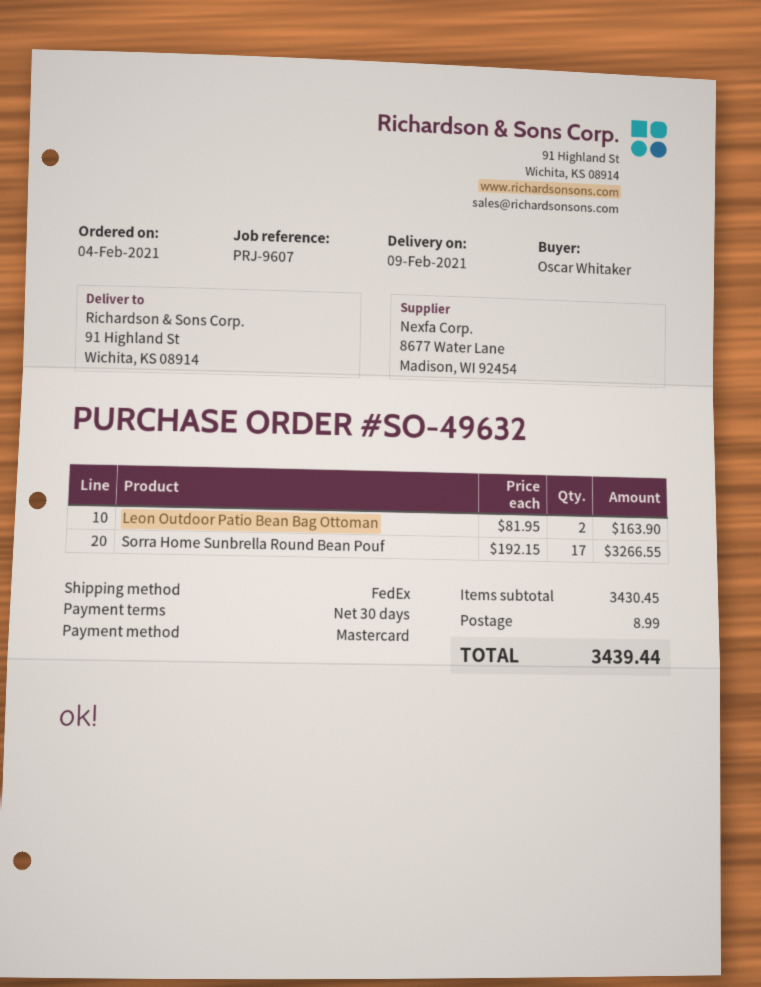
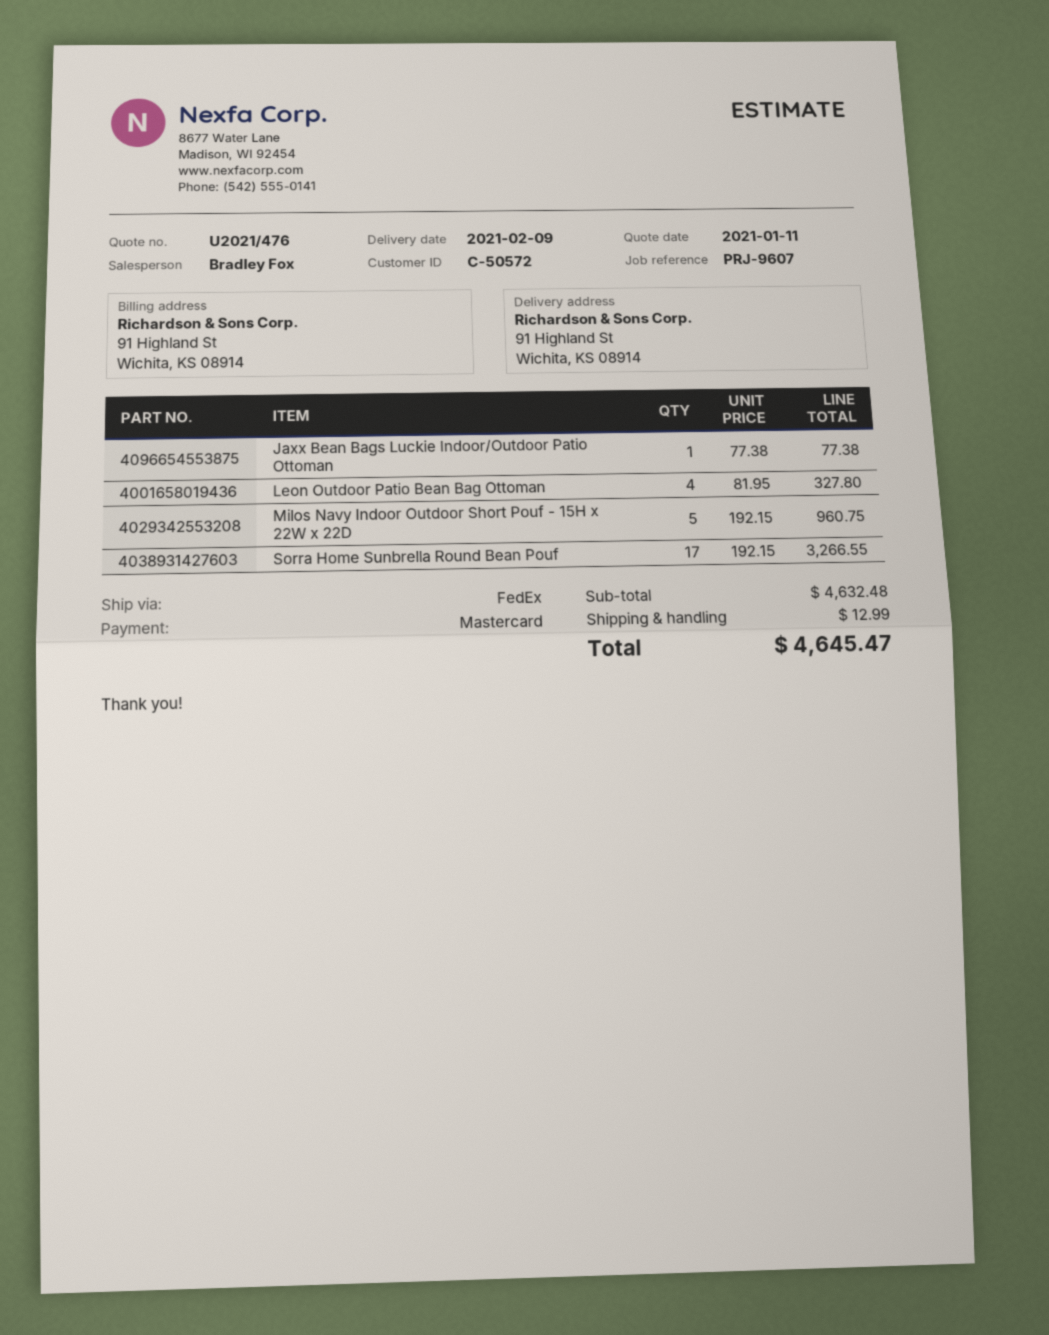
Leon Outdoor Patio Bean Bag Ottoman: 2 x 81.95 = 163.90 -> 4 x 81.95 = 327.80
Jaxx Bean Bags Luckie Indoor/Outdoor Patio Ottoman: none -> 1 x 77.38 = 77.38
Milos Navy Indoor Outdoor Short Pouf - 15H x 22W x 22D: none -> 5 x 192.15 = 960.75
subtotal: 3430.45 -> 4632.48
shipping: 8.99 -> 12.99
total: 3439.44 -> 4645.47

